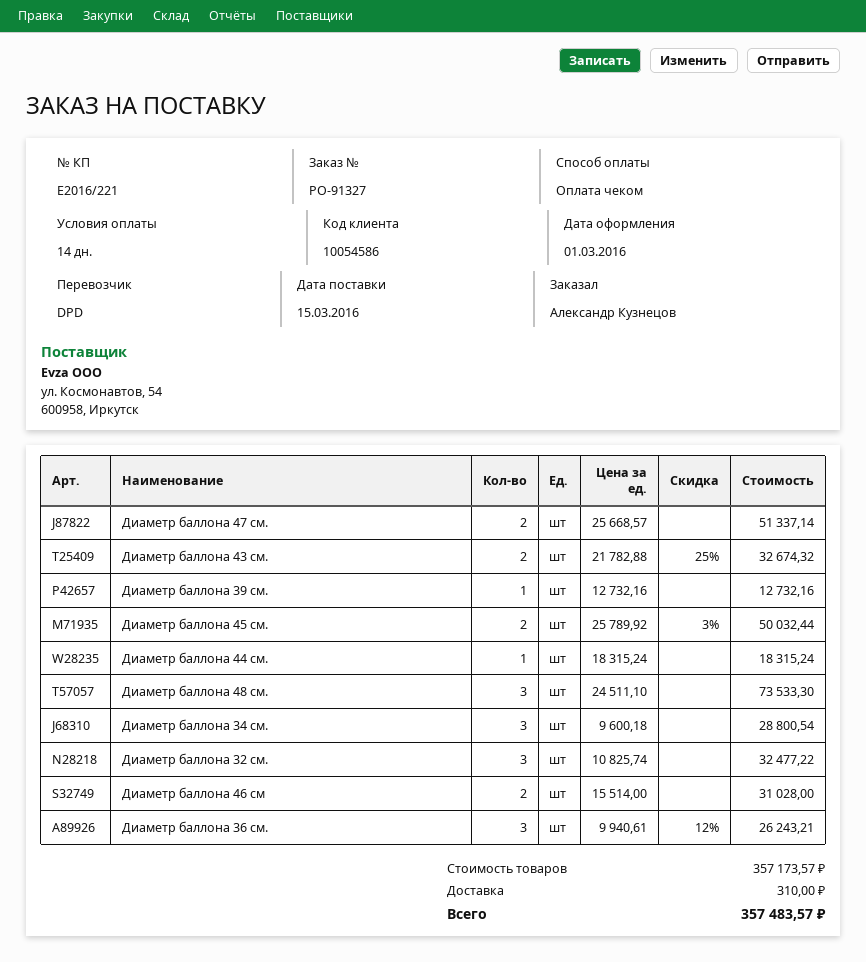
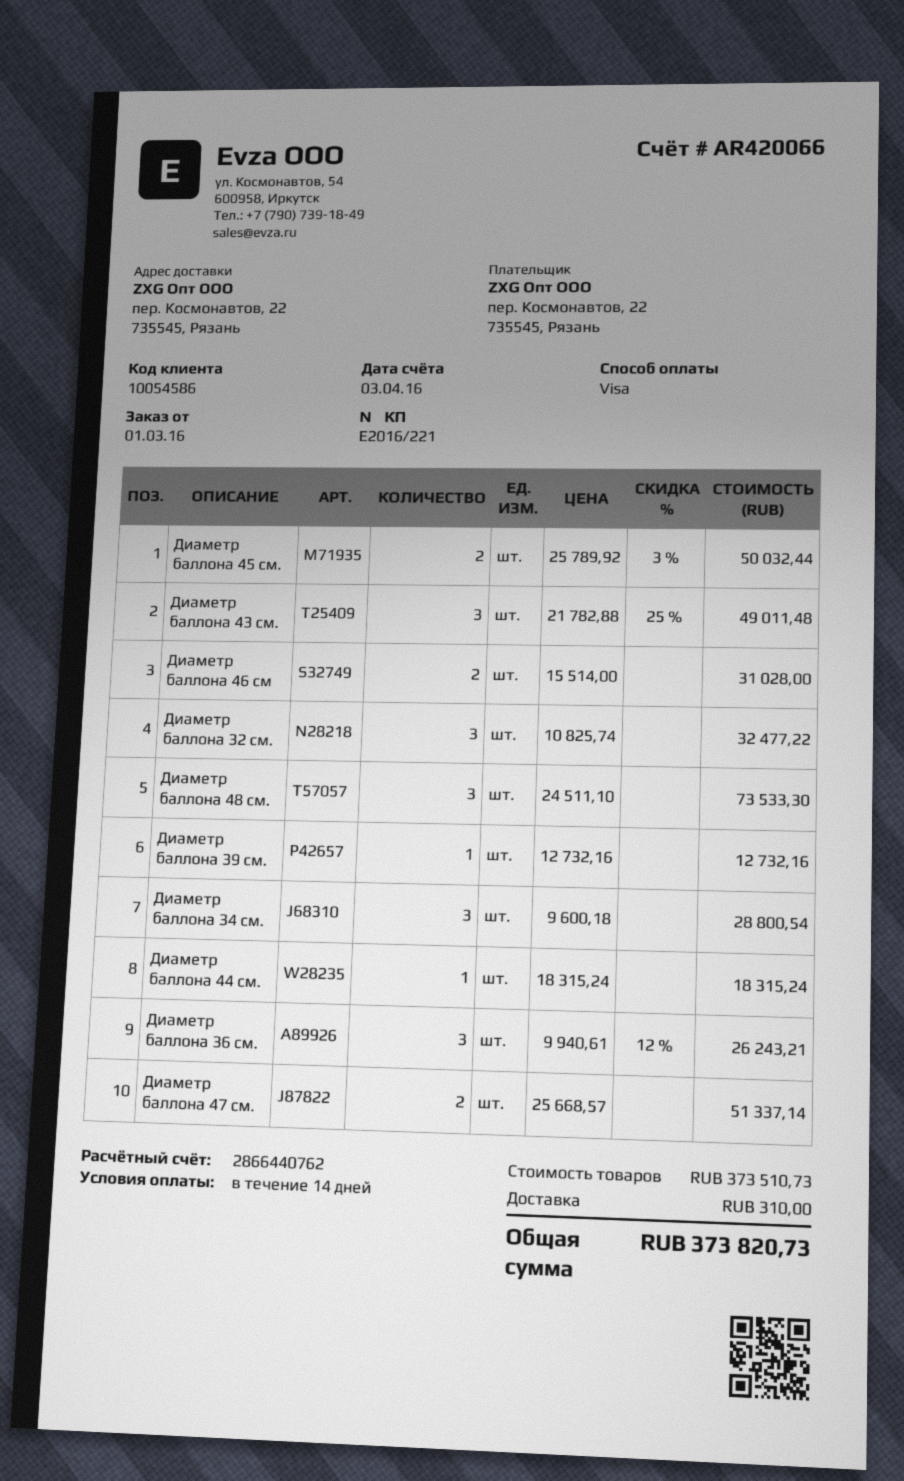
payment method: cheque -> Visa
Диаметр баллона 43 см.: 2 x 21782.88 - 25% = 32674.32 -> 3 x 21782.88 - 25% = 49011.48
subtotal: 357173.57 -> 373510.73
total: 357483.57 -> 373820.73

